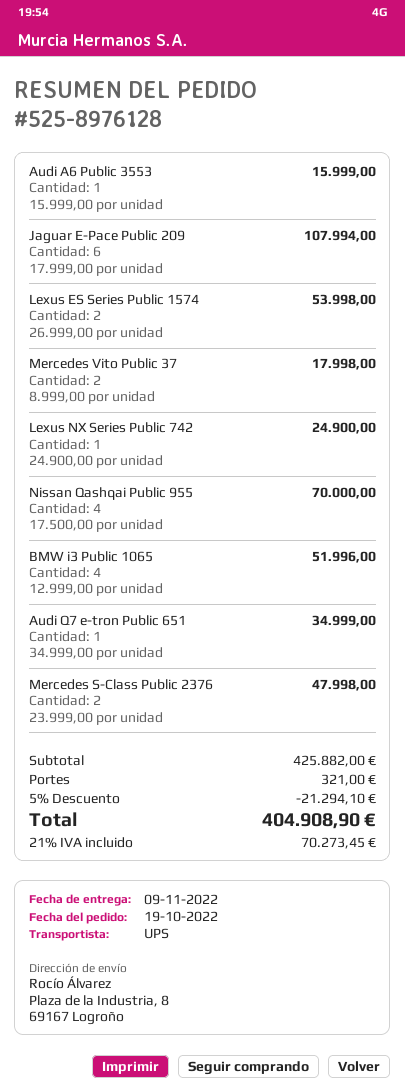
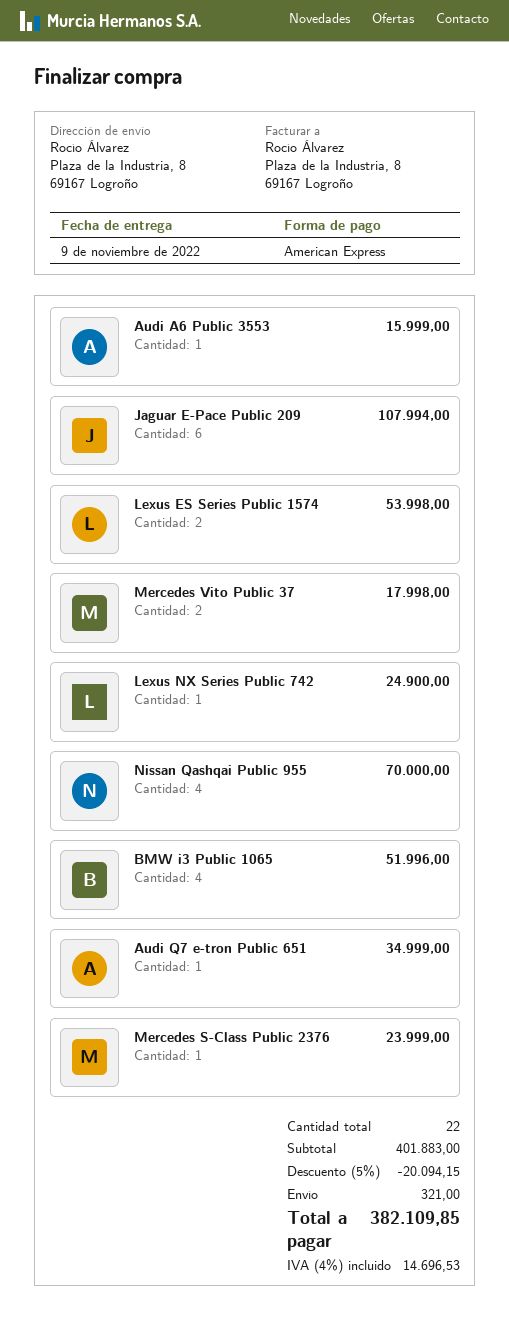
Mercedes S-Class Public 2376: 2 for 47998.00 -> 1 for 23999.00
subtotal: 425882.00 -> 401883.00
discount: 5% = 21294.10 -> 5% = 20094.15
tax: 21% = 70273.45 -> 4% = 14696.53
total: 404908.90 -> 382109.85

